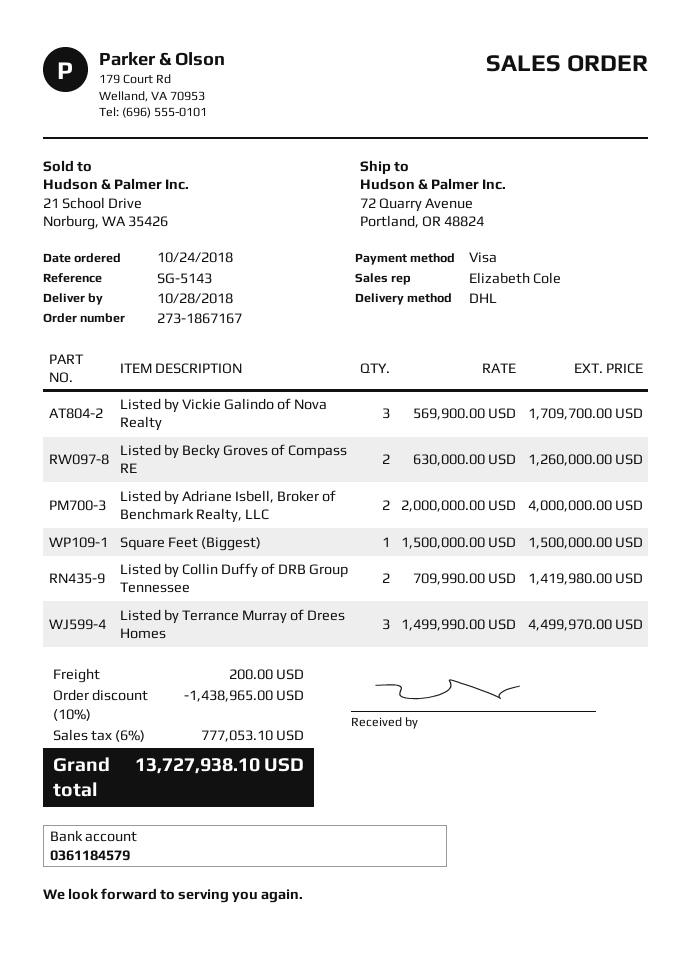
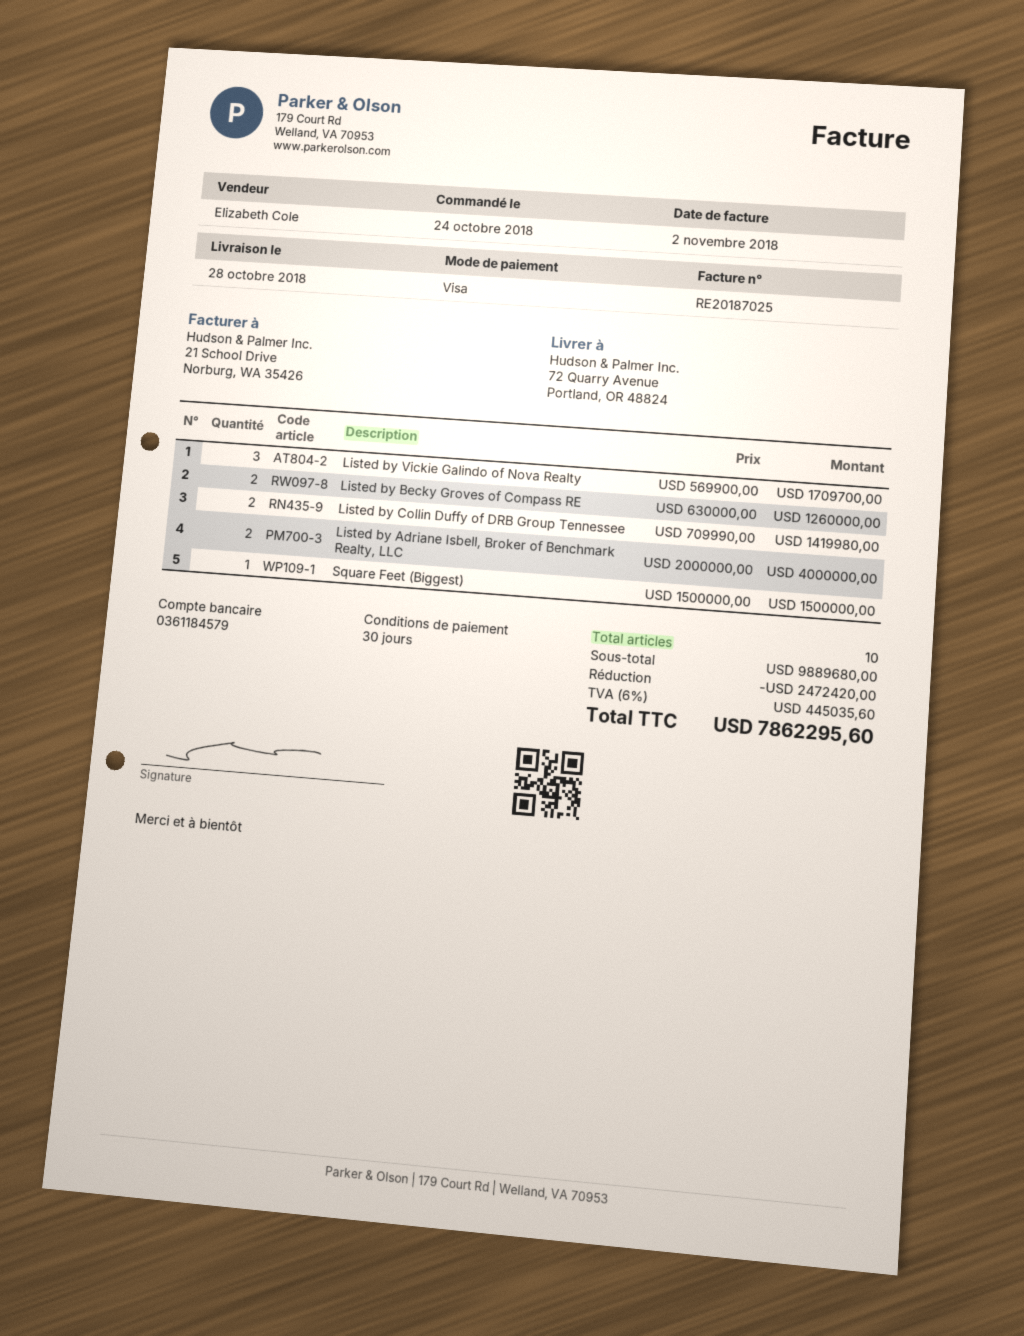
Listed by Terrance Murray of Drees Homes: 3 x 1499990.00 = 4499970.00 -> none
discount: 1438965.00 -> 2472420.00
shipping: 200.00 -> none
tax: 6% = 777053.10 -> 6% = 445035.60
total: 13727938.10 -> 7862295.60

